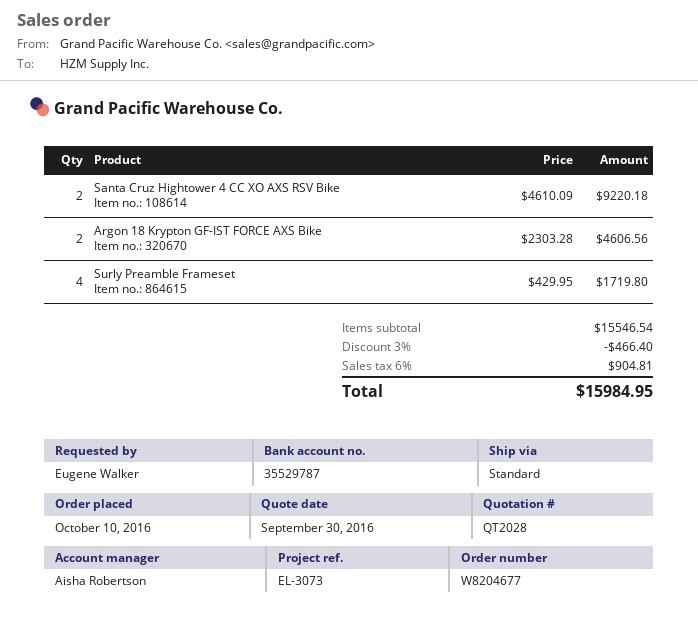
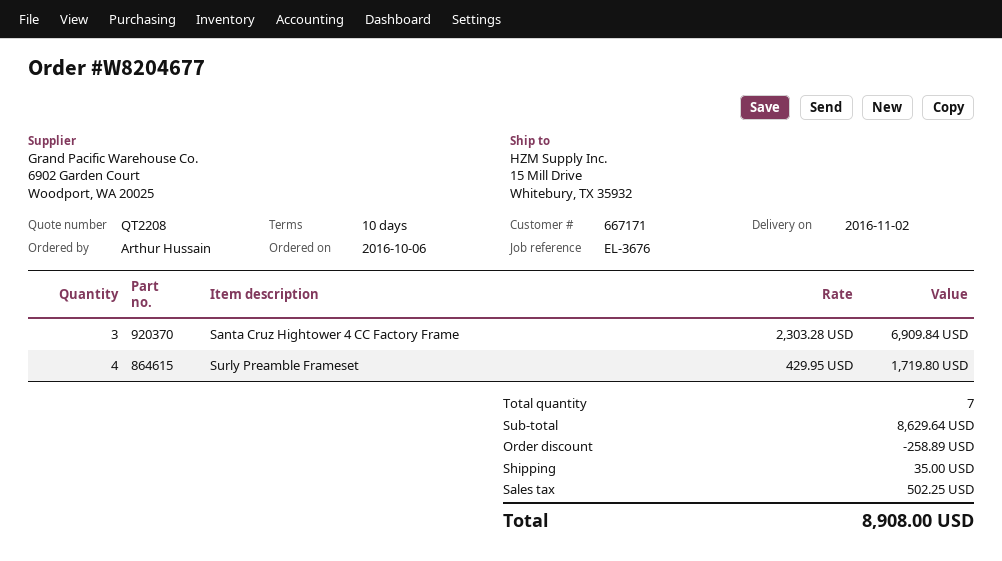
quote number: QT2028 -> QT2208
order date: 2016-10-10 -> 2016-10-06
reference: EL-3073 -> EL-3676
ordered by: Eugene Walker -> Arthur Hussain
Santa Cruz Hightower 4 CC XO AXS RSV Bike: 2 x 4610.09 = 9220.18 -> none
Argon 18 Krypton GF-IST FORCE AXS Bike: 2 x 2303.28 = 4606.56 -> none
Santa Cruz Hightower 4 CC Factory Frame: none -> 3 x 2303.28 = 6909.84
subtotal: 15546.54 -> 8629.64
discount: 466.40 -> 258.89
shipping: none -> 35.00
tax: 904.81 -> 502.25
total: 15984.95 -> 8908.00

